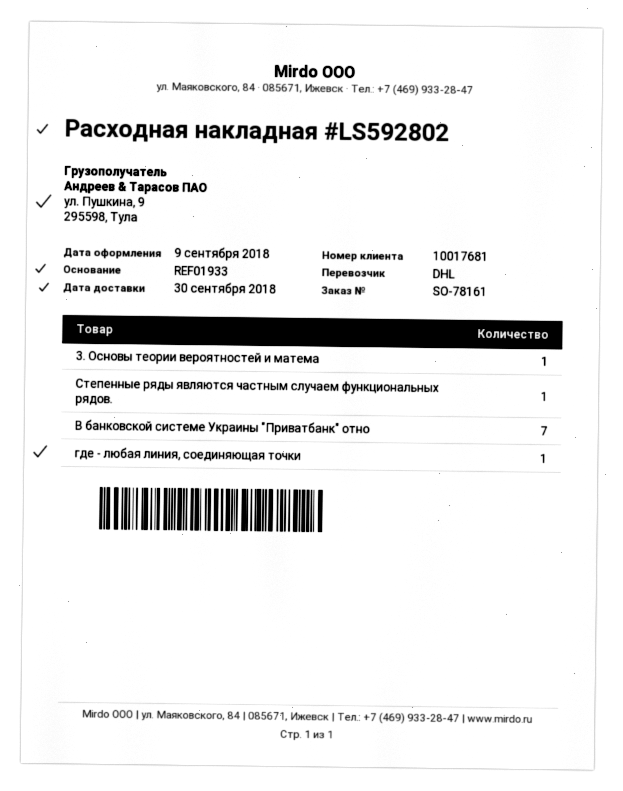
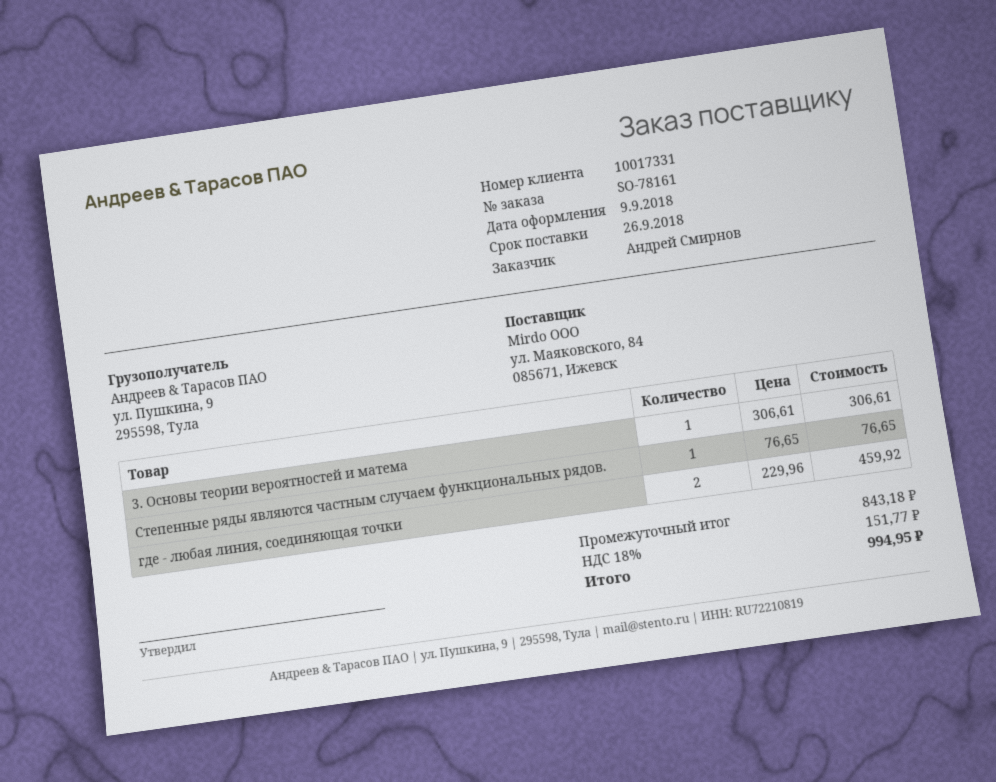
delivery date: 2018-09-30 -> 2018-09-26
customer number: 10017681 -> 10017331
В банковской системе Украины "Приватбанк" отно: 7 -> none
где - любая линия, соединяющая точки: 1 -> 2

